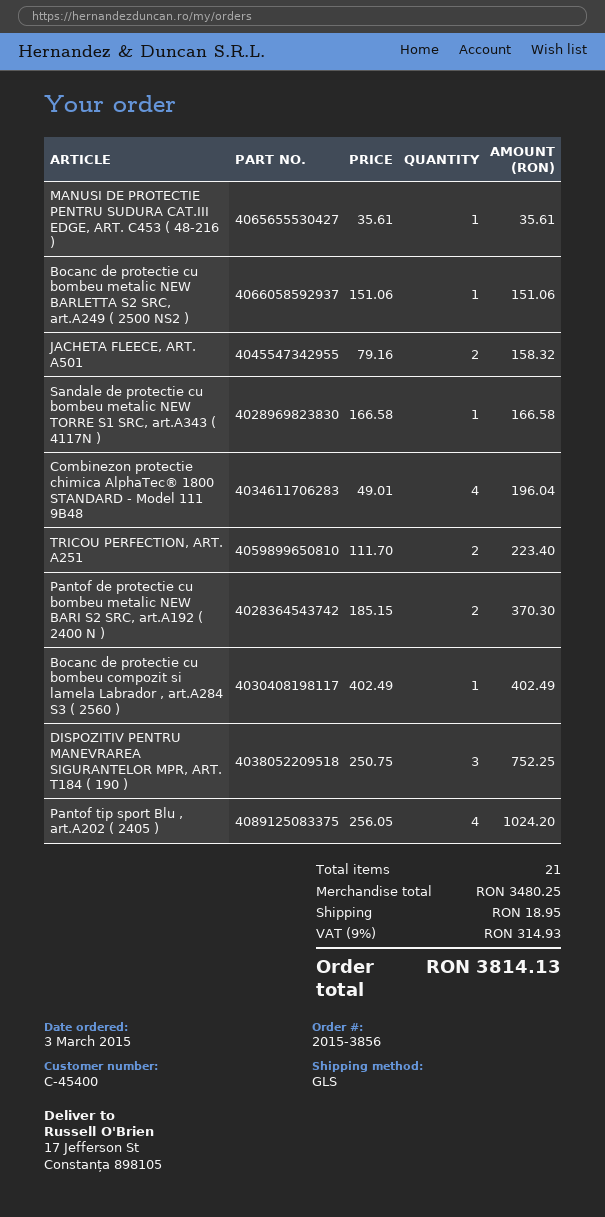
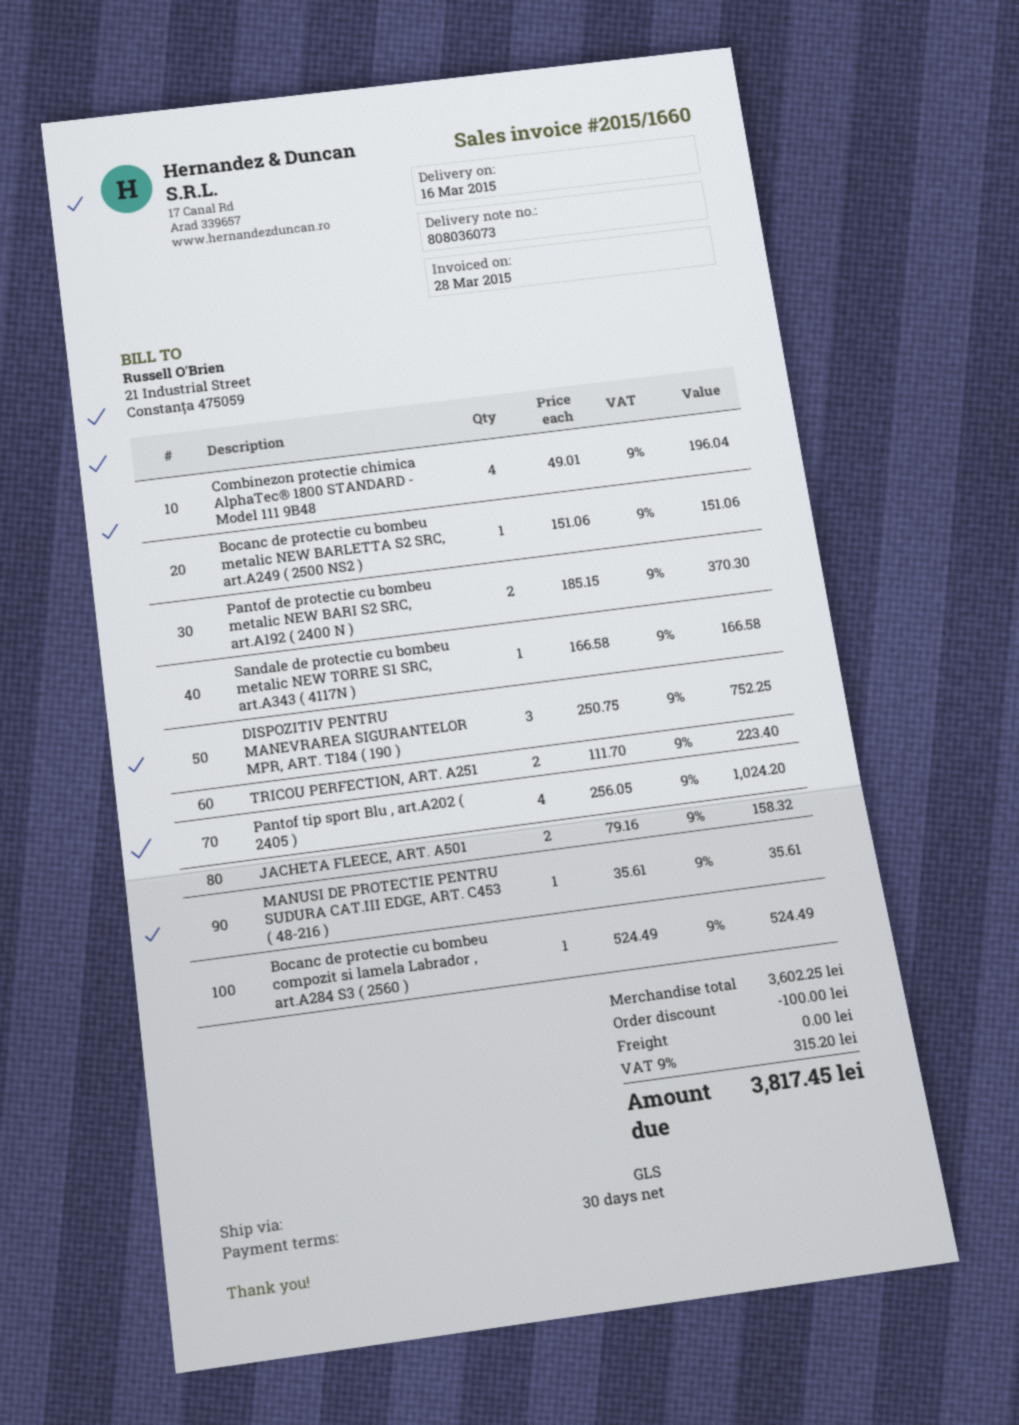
Bocanc de protectie cu bombeu compozit si lamela Labrador , art.A284 S3 ( 2560 ): 1 x 402.49 = 402.49 -> 1 x 524.49 = 524.49
subtotal: 3480.25 -> 3602.25
discount: none -> 100.00
shipping: 18.95 -> 0.00
tax: 9% = 314.93 -> 9% = 315.20
total: 3814.13 -> 3817.45

